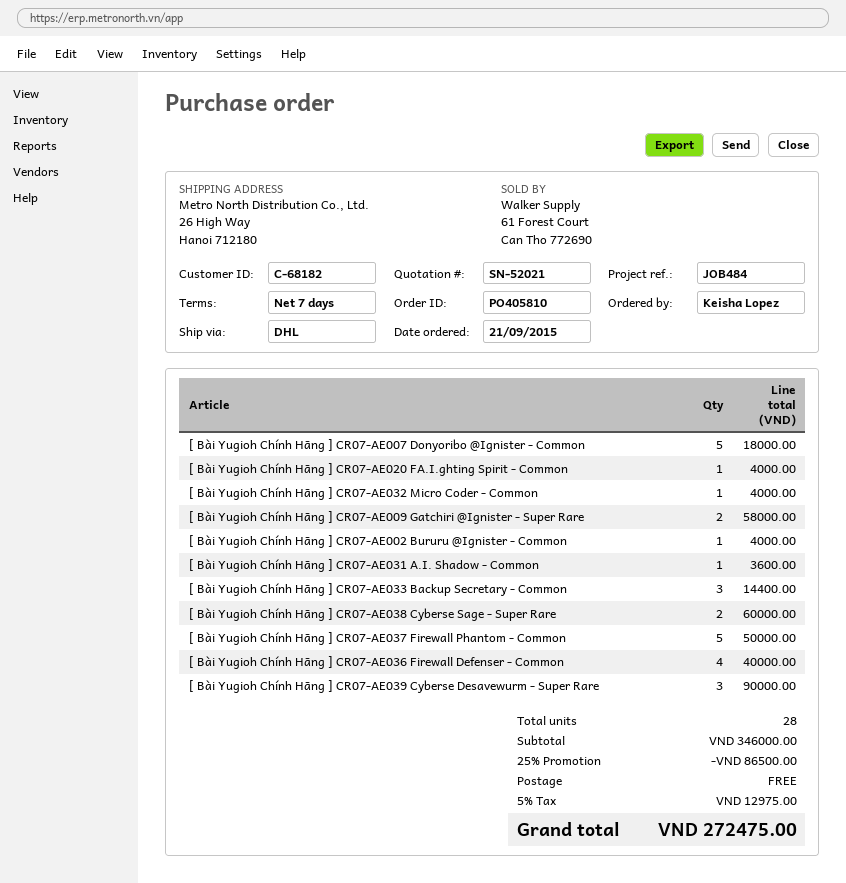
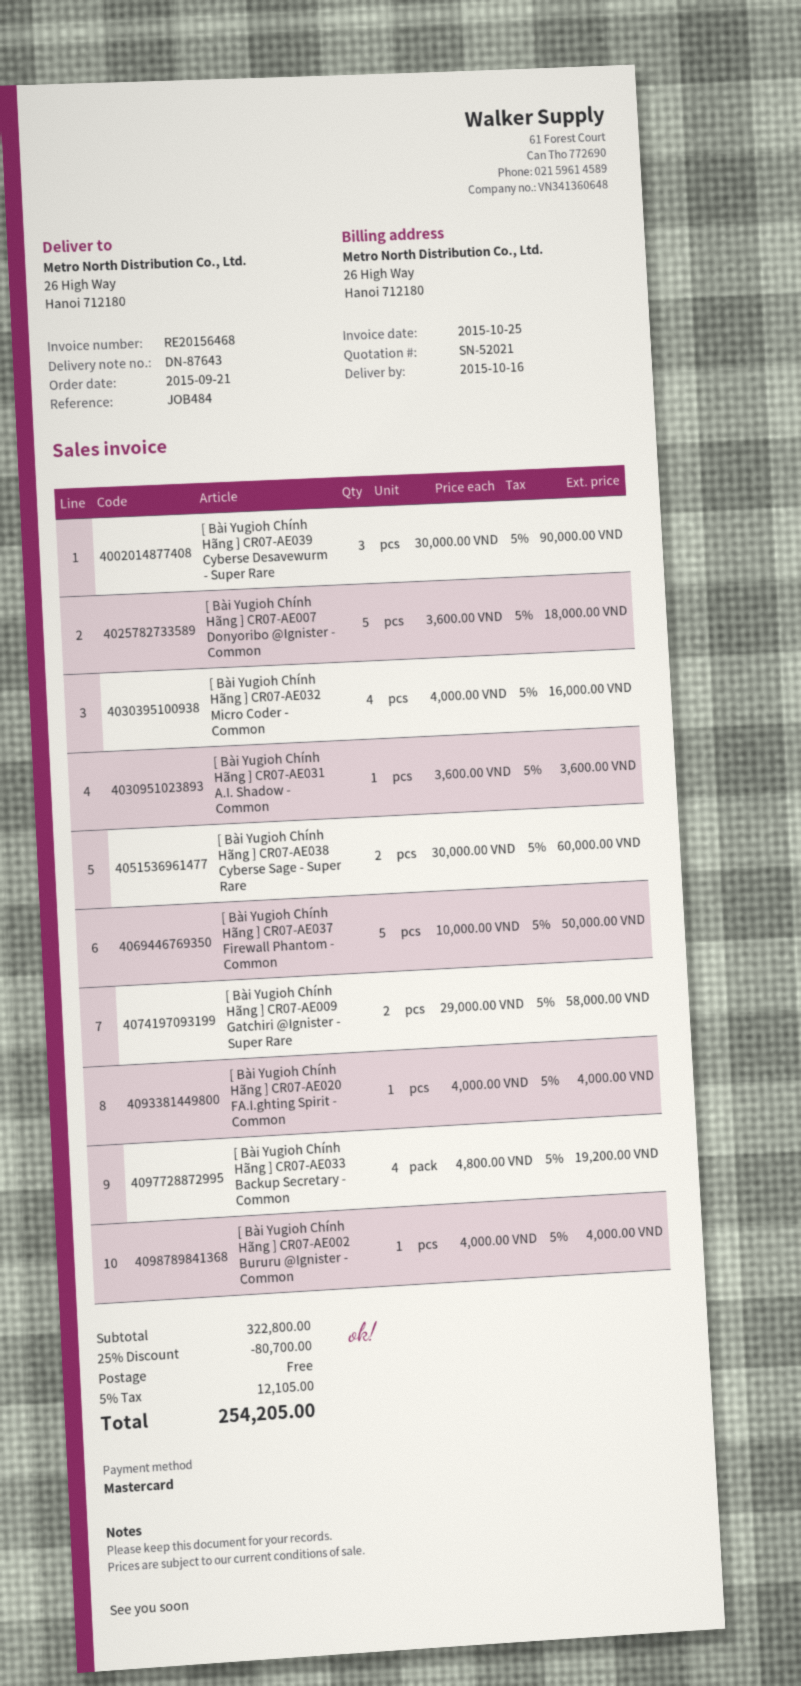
[ Bài Yugioh Chính Hãng ] CR07-AE032 Micro Coder - Common: 1 for 4000.00 -> 4 for 16000.00
[ Bài Yugioh Chính Hãng ] CR07-AE033 Backup Secretary - Common: 3 for 14400.00 -> 4 for 19200.00
[ Bài Yugioh Chính Hãng ] CR07-AE036 Firewall Defenser - Common: 4 for 40000.00 -> none
subtotal: 346000.00 -> 322800.00
discount: 25% = 86500.00 -> 25% = 80700.00
tax: 5% = 12975.00 -> 5% = 12105.00
total: 272475.00 -> 254205.00

